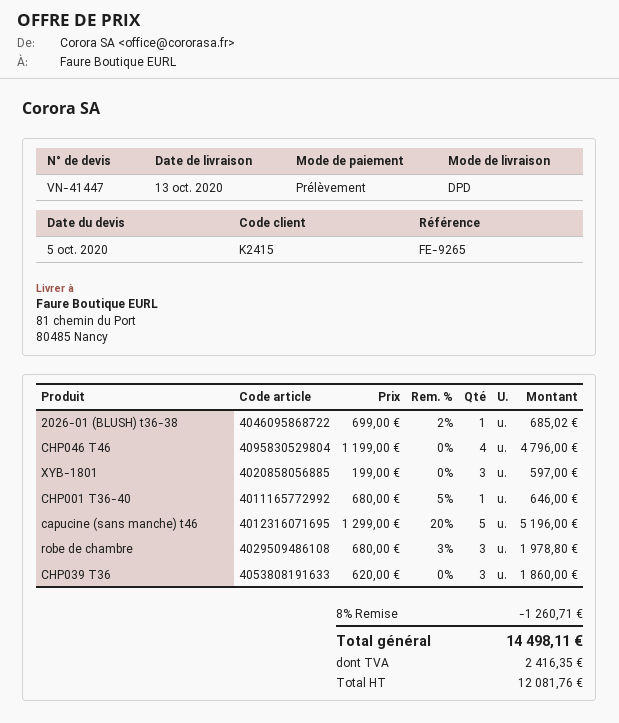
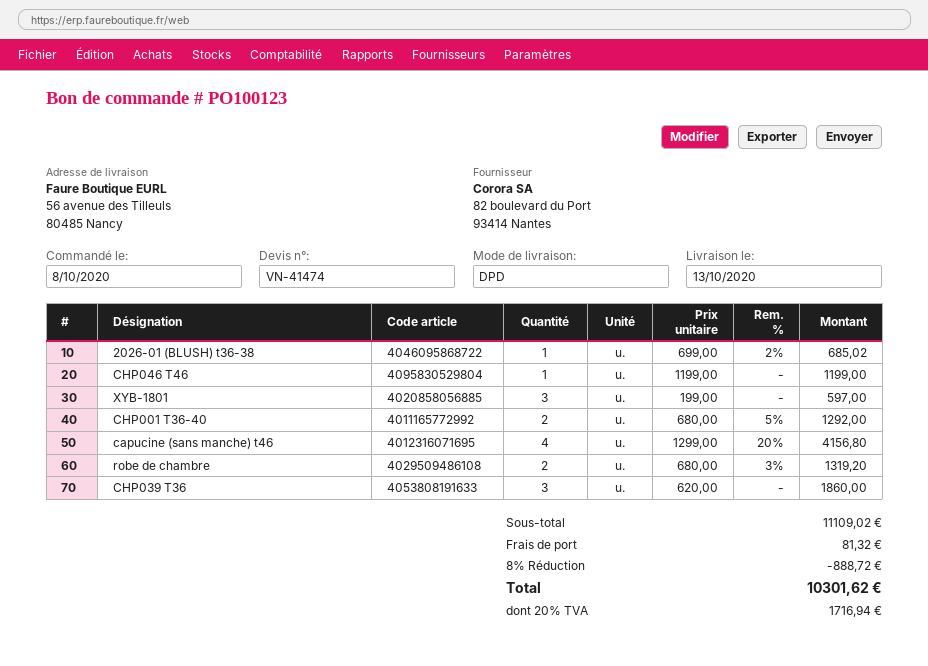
quote number: VN-41447 -> VN-41474
ship to: 81 chemin du Port, 80485 Nancy -> 56 avenue des Tilleuls, 80485 Nancy
CHP046 T46: 4 x 1199.00 = 4796.00 -> 1 x 1199.00 = 1199.00
CHP001 T36-40: 1 x 680.00 - 5% = 646.00 -> 2 x 680.00 - 5% = 1292.00
capucine (sans manche) t46: 5 x 1299.00 - 20% = 5196.00 -> 4 x 1299.00 - 20% = 4156.80
robe de chambre: 3 x 680.00 - 3% = 1978.80 -> 2 x 680.00 - 3% = 1319.20
discount: 8% = 1260.71 -> 8% = 888.72
shipping: none -> 81.32
tax: 2416.35 -> 1716.94
total: 14498.11 -> 10301.62

